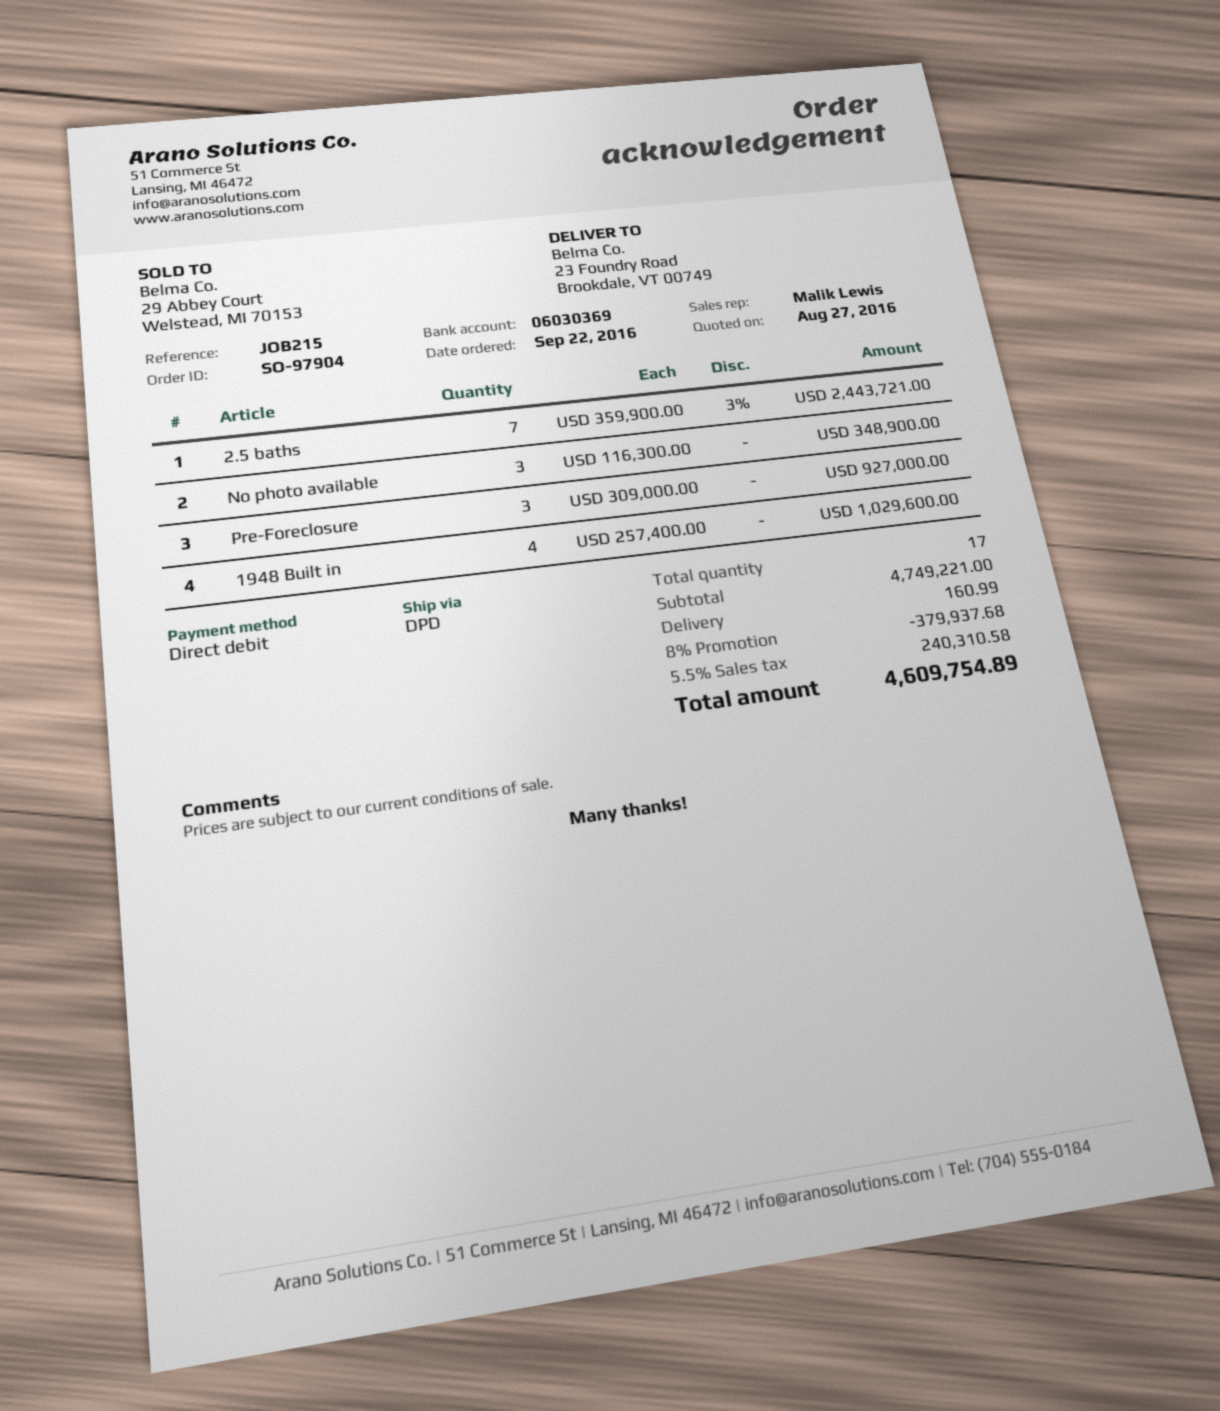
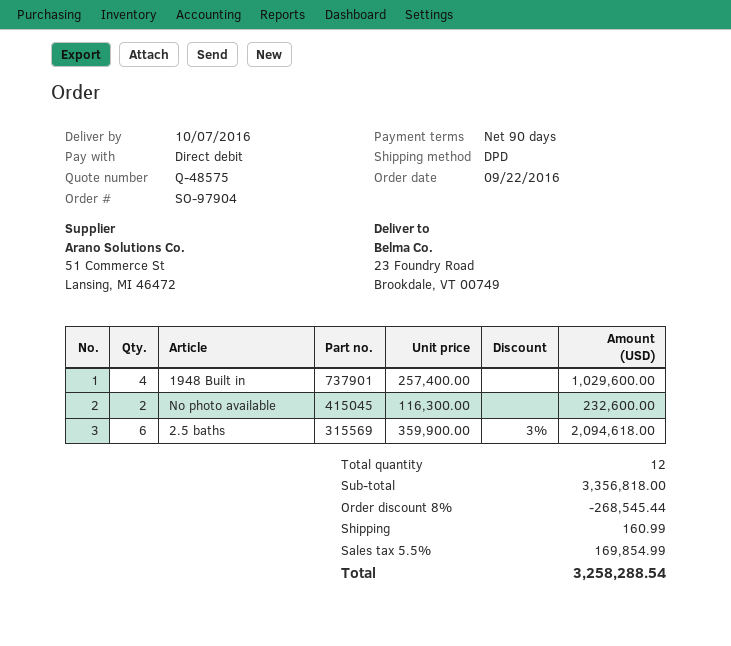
2.5 baths: 7 x 359900.00 - 3% = 2443721.00 -> 6 x 359900.00 - 3% = 2094618.00
No photo available: 3 x 116300.00 = 348900.00 -> 2 x 116300.00 = 232600.00
Pre-Foreclosure: 3 x 309000.00 = 927000.00 -> none
total quantity: 17 -> 12
subtotal: 4749221.00 -> 3356818.00
discount: 8% = 379937.68 -> 8% = 268545.44
tax: 5.5% = 240310.58 -> 5.5% = 169854.99
total: 4609754.89 -> 3258288.54

